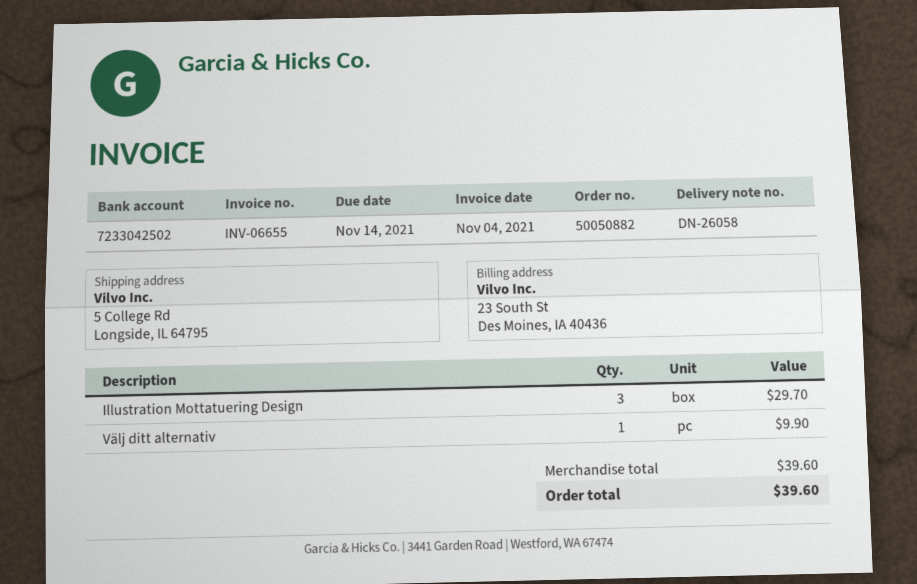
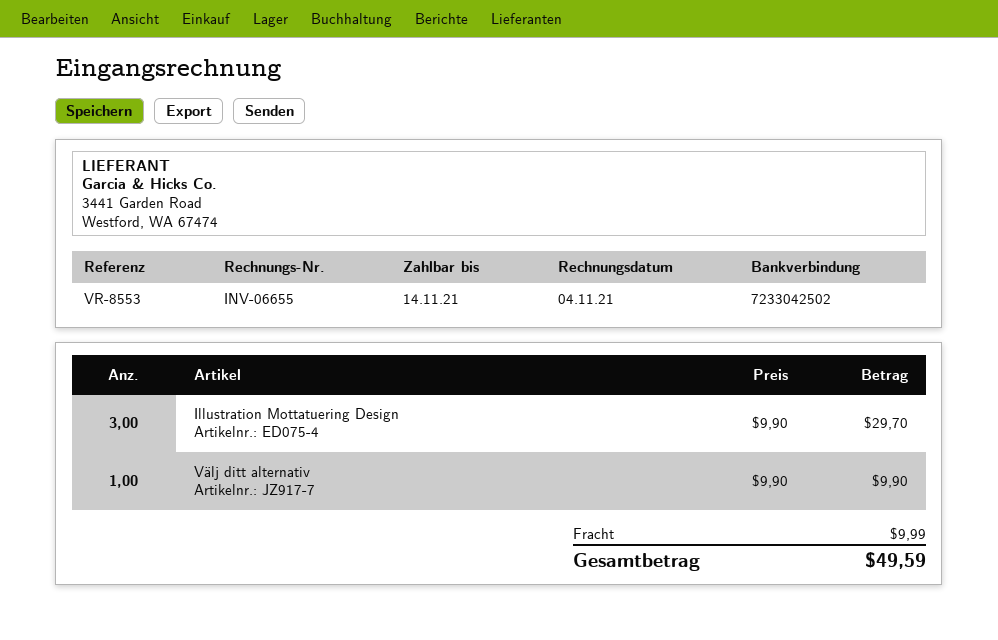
shipping: none -> 9.99
total: 39.60 -> 49.59

